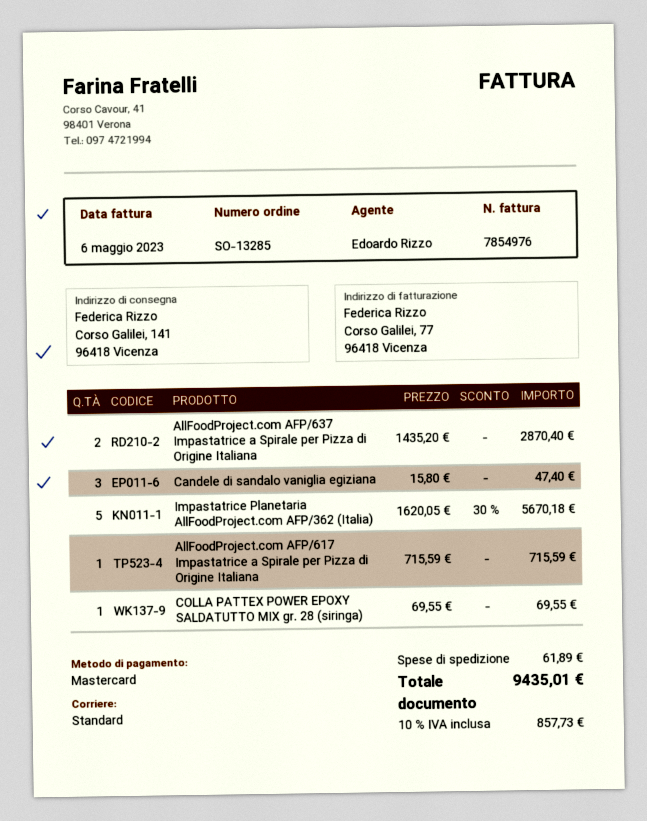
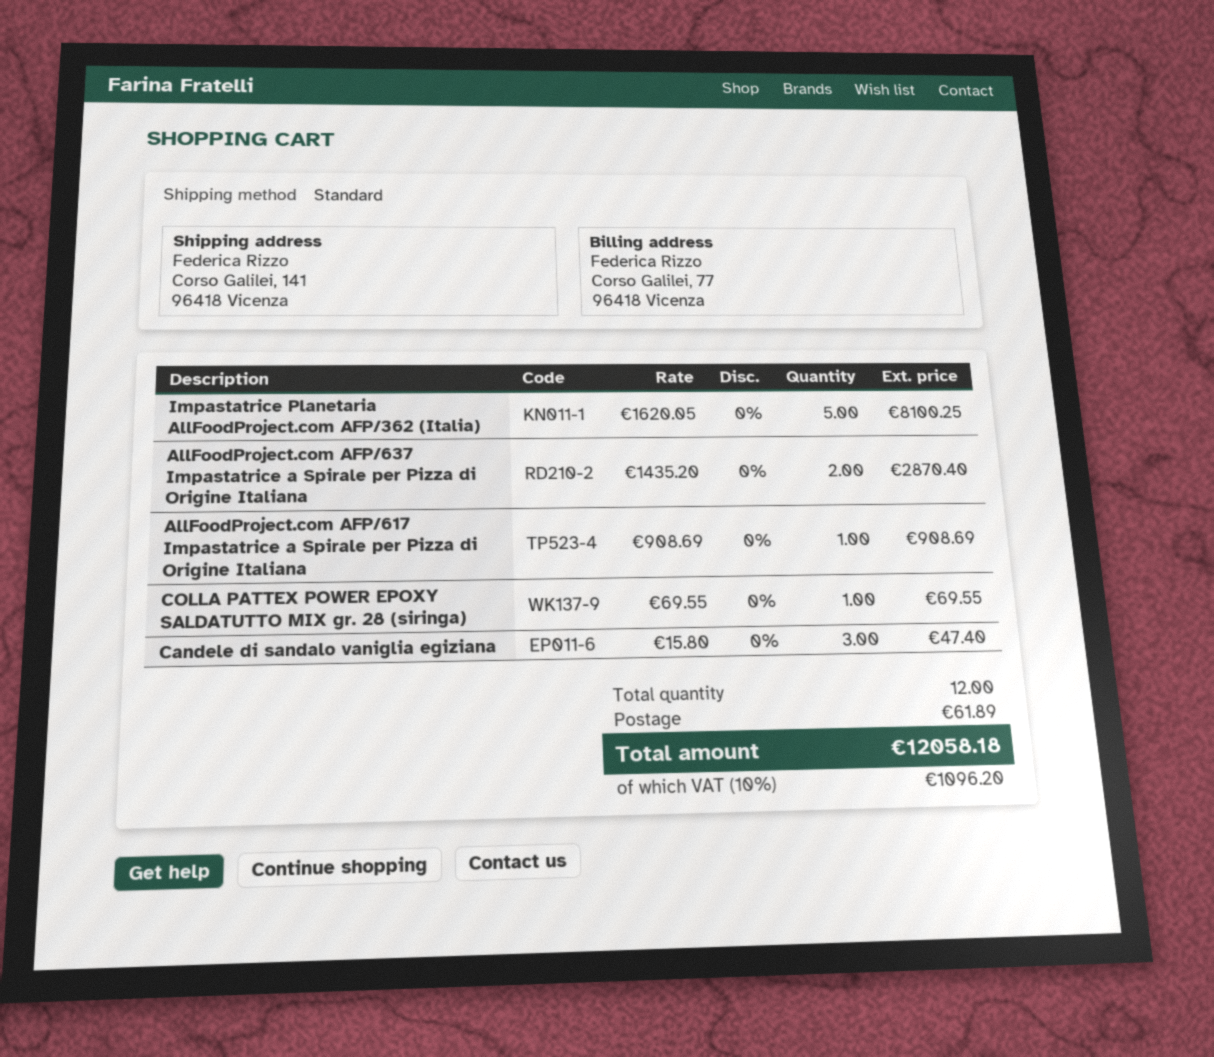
Impastatrice Planetaria AllFoodProject.com AFP/362 (Italia): 5 x 1620.05 - 30% = 5670.18 -> 5 x 1620.05 = 8100.25
AllFoodProject.com AFP/617 Impastatrice a Spirale per Pizza di Origine Italiana: 1 x 715.59 = 715.59 -> 1 x 908.69 = 908.69
tax: 10% = 857.73 -> 10% = 1096.20
total: 9435.01 -> 12058.18

